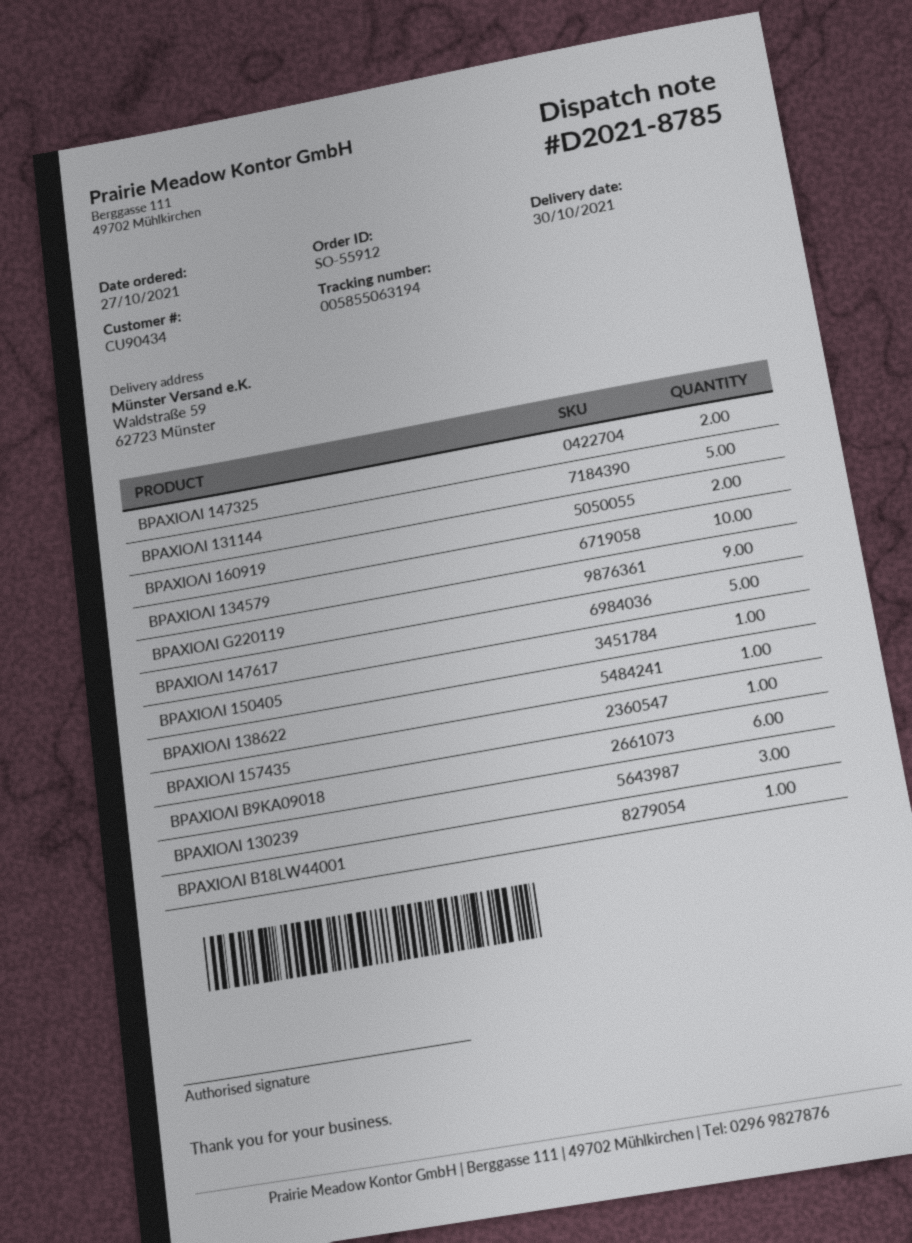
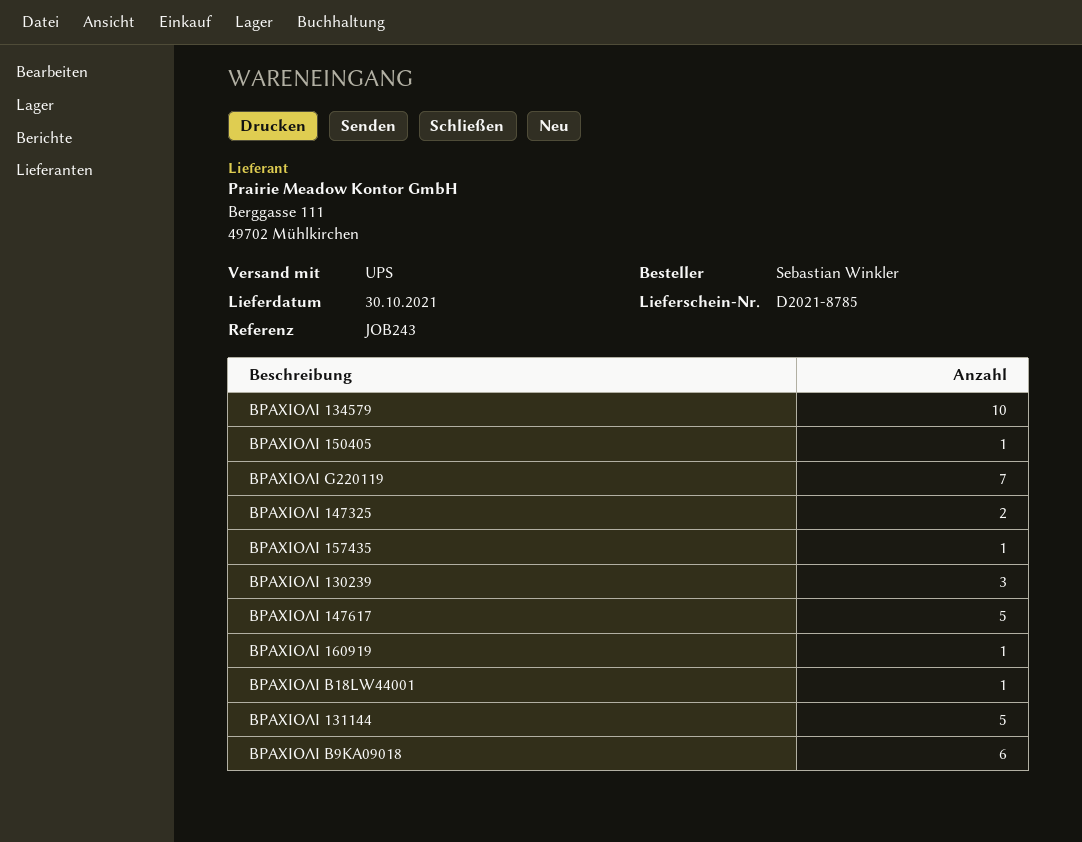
ΒΡΑΧΙΟΛΙ 160919: 2 -> 1
ΒΡΑΧΙΟΛΙ G220119: 9 -> 7
ΒΡΑΧΙΟΛΙ 138622: 1 -> none

